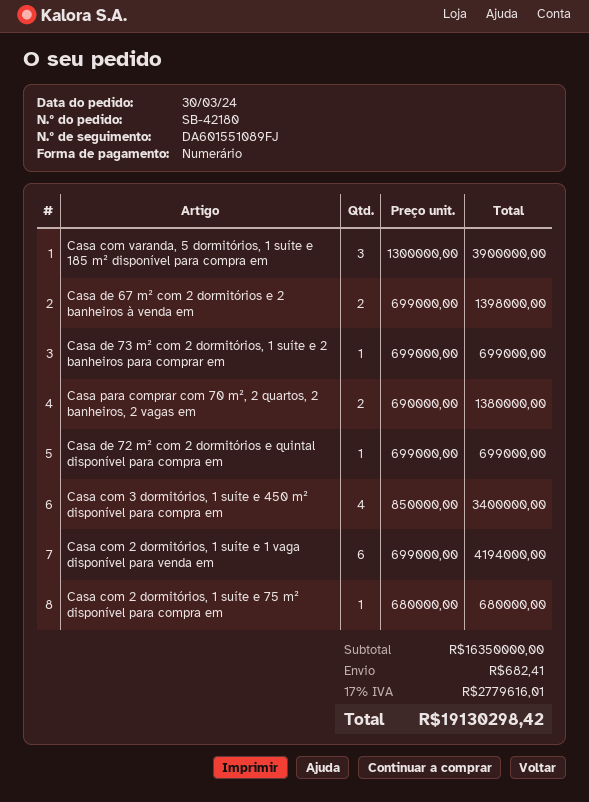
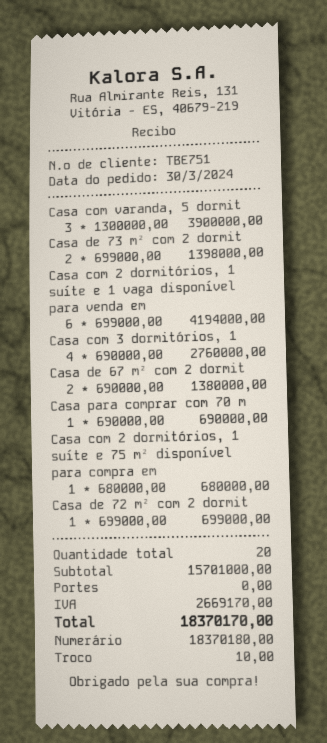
Casa de 67 m² com 2 dormitórios e 2 banheiros à venda em: 2 x 699000.00 = 1398000.00 -> 2 x 690000.00 = 1380000.00
Casa de 73 m² com 2 dormitórios, 1 suíte e 2 banheiros para comprar em: 1 x 699000.00 = 699000.00 -> 2 x 699000.00 = 1398000.00
Casa para comprar com 70 m², 2 quartos, 2 banheiros, 2 vagas em: 2 x 690000.00 = 1380000.00 -> 1 x 690000.00 = 690000.00
Casa com 3 dormitórios, 1 suíte e 450 m² disponível para compra em: 4 x 850000.00 = 3400000.00 -> 4 x 690000.00 = 2760000.00
subtotal: 16350000.00 -> 15701000.00
shipping: 682.41 -> 0.00
tax: 2779616.01 -> 2669170.00
total: 19130298.42 -> 18370170.00

